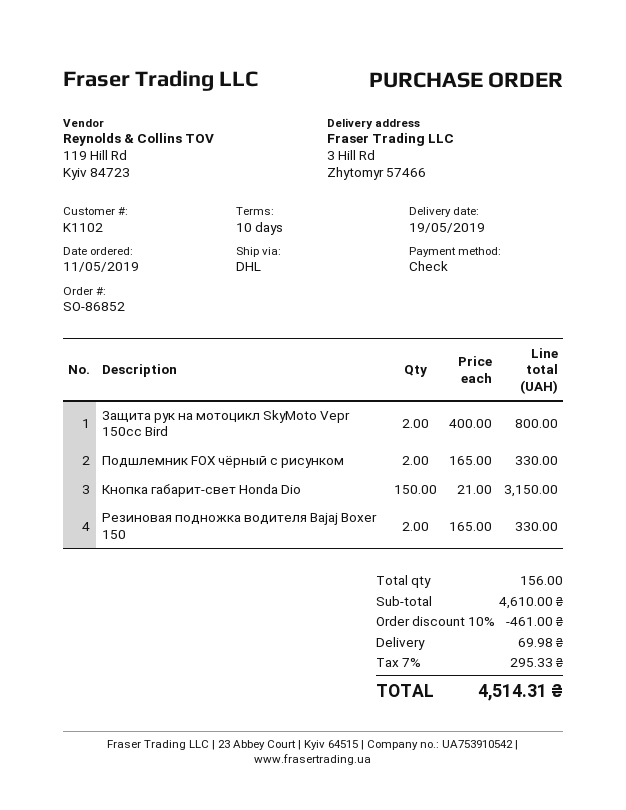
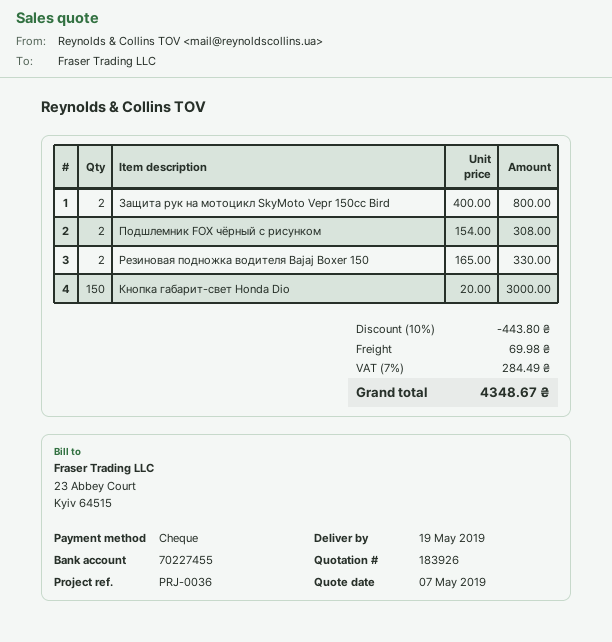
Подшлемник FOX чёрный с рисунком: 2 x 165.00 = 330.00 -> 2 x 154.00 = 308.00
Кнопка габарит-свет Honda Dio: 150 x 21.00 = 3150.00 -> 150 x 20.00 = 3000.00
discount: 10% = 461.00 -> 10% = 443.80
tax: 7% = 295.33 -> 7% = 284.49
total: 4514.31 -> 4348.67

